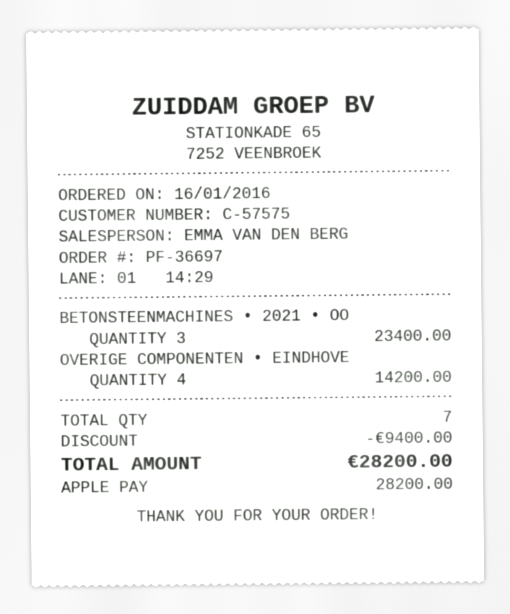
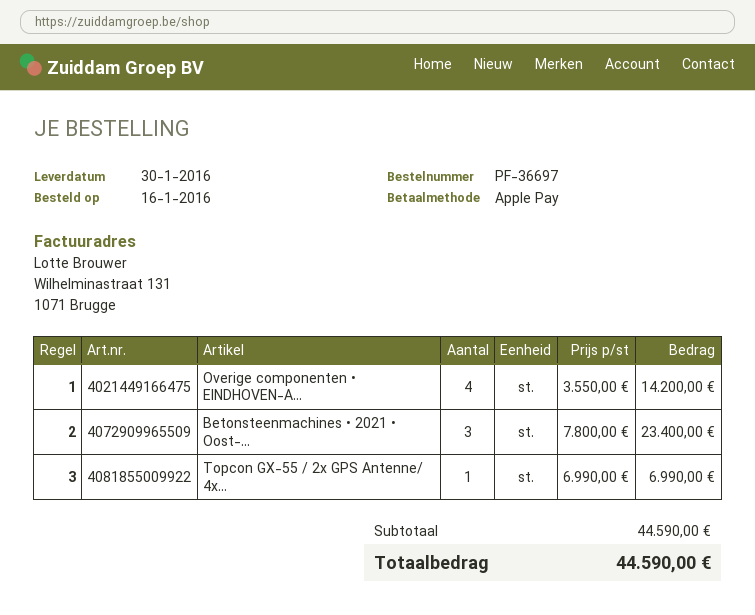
Topcon GX-55 / 2x GPS Antenne/ 4x...: none -> 1 for 6990.00
discount: 9400.00 -> none
total: 28200.00 -> 44590.00

